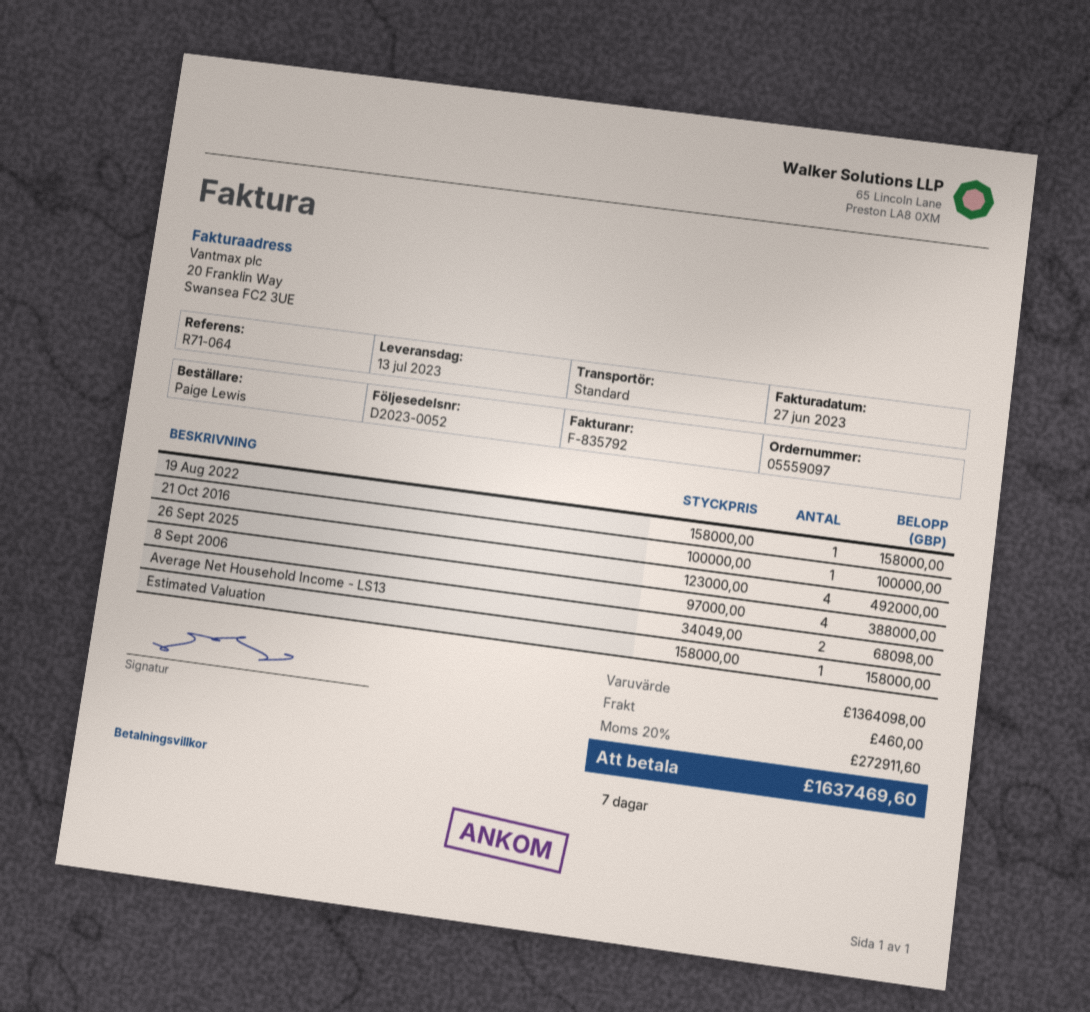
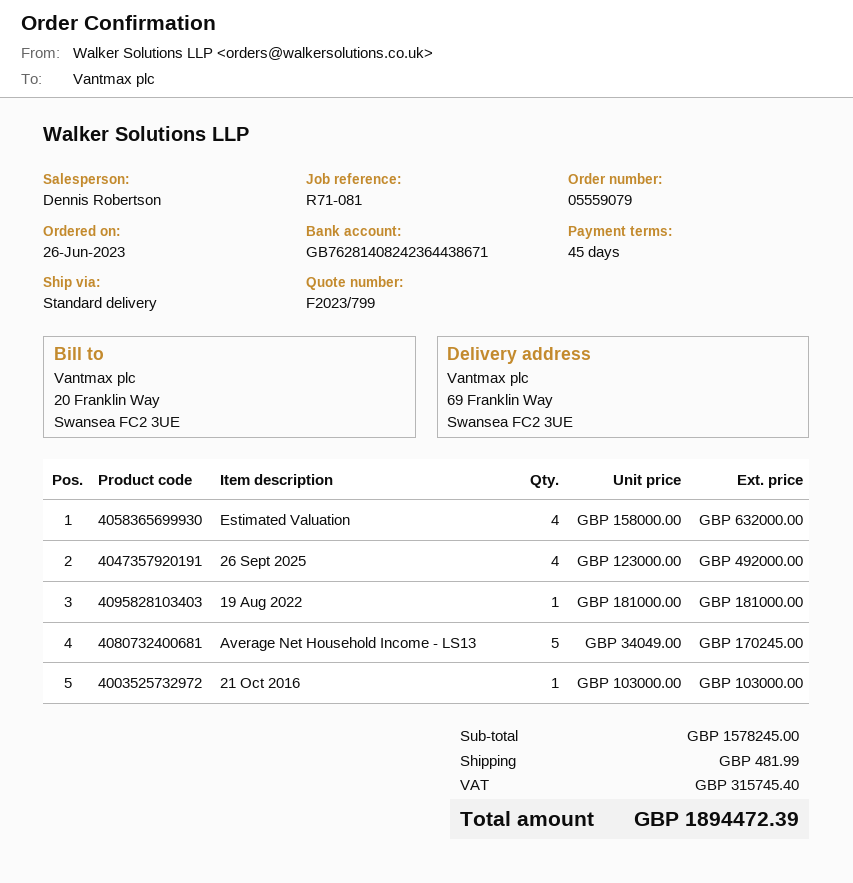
order number: 05559097 -> 05559079
payment terms: 7 days -> 45 days
reference: R71-064 -> R71-081
19 Aug 2022: 1 x 158000.00 = 158000.00 -> 1 x 181000.00 = 181000.00
21 Oct 2016: 1 x 100000.00 = 100000.00 -> 1 x 103000.00 = 103000.00
8 Sept 2006: 4 x 97000.00 = 388000.00 -> none
Average Net Household Income - LS13: 2 x 34049.00 = 68098.00 -> 5 x 34049.00 = 170245.00
Estimated Valuation: 1 x 158000.00 = 158000.00 -> 4 x 158000.00 = 632000.00
subtotal: 1364098.00 -> 1578245.00
shipping: 460.00 -> 481.99
tax: 272911.60 -> 315745.40
total: 1637469.60 -> 1894472.39

